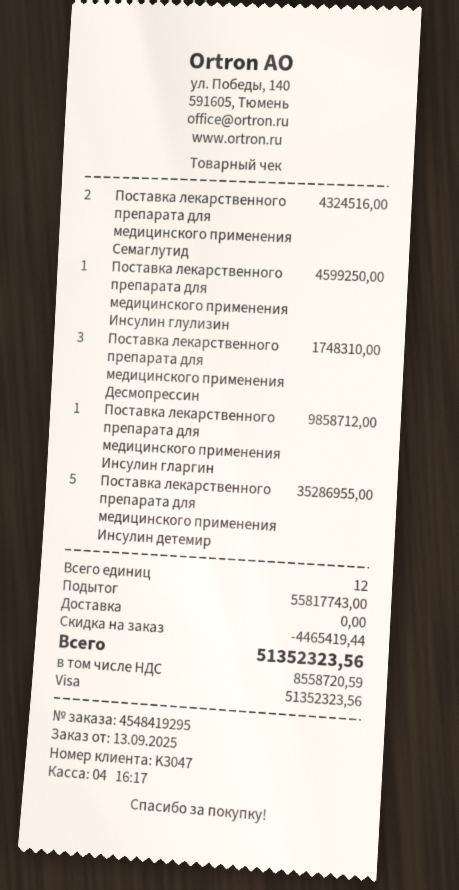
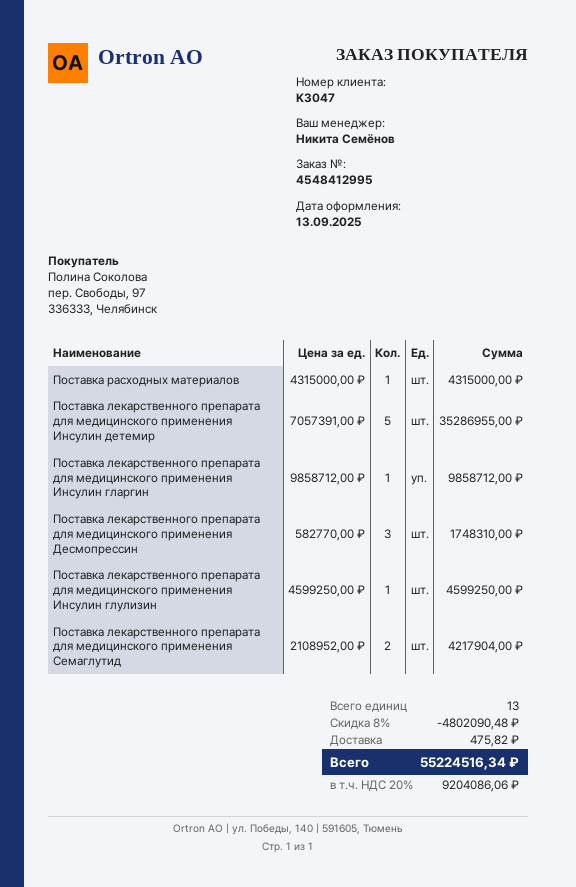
order number: 4548419295 -> 4548412995
Поставка лекарственного препарата для медицинского применения Семаглутид: 2 for 4324516.00 -> 2 for 4217904.00
Поставка расходных материалов: none -> 1 for 4315000.00
total quantity: 12 -> 13
discount: 4465419.44 -> 4802090.48
shipping: 0.00 -> 475.82
tax: 8558720.59 -> 9204086.06
total: 51352323.56 -> 55224516.34

